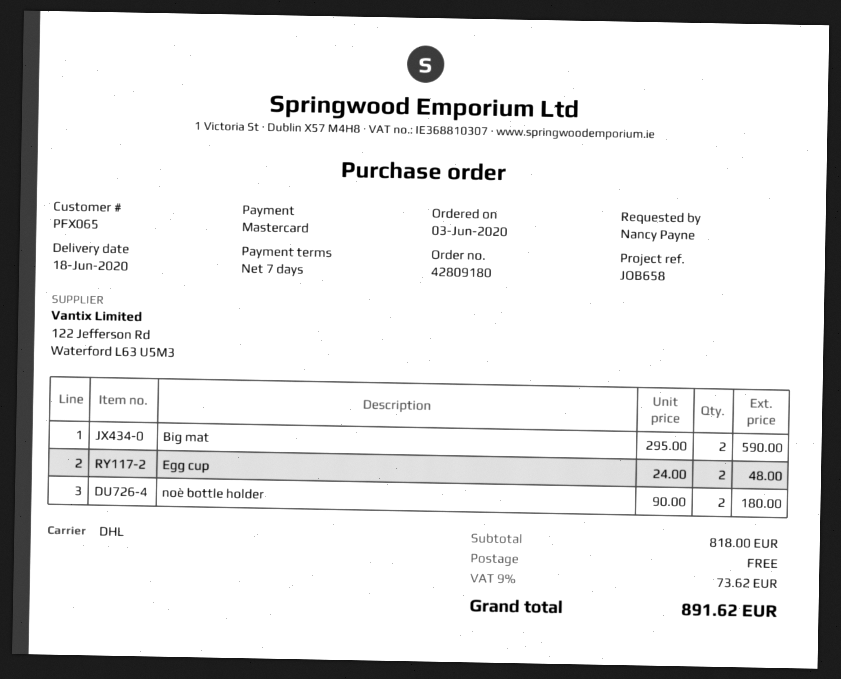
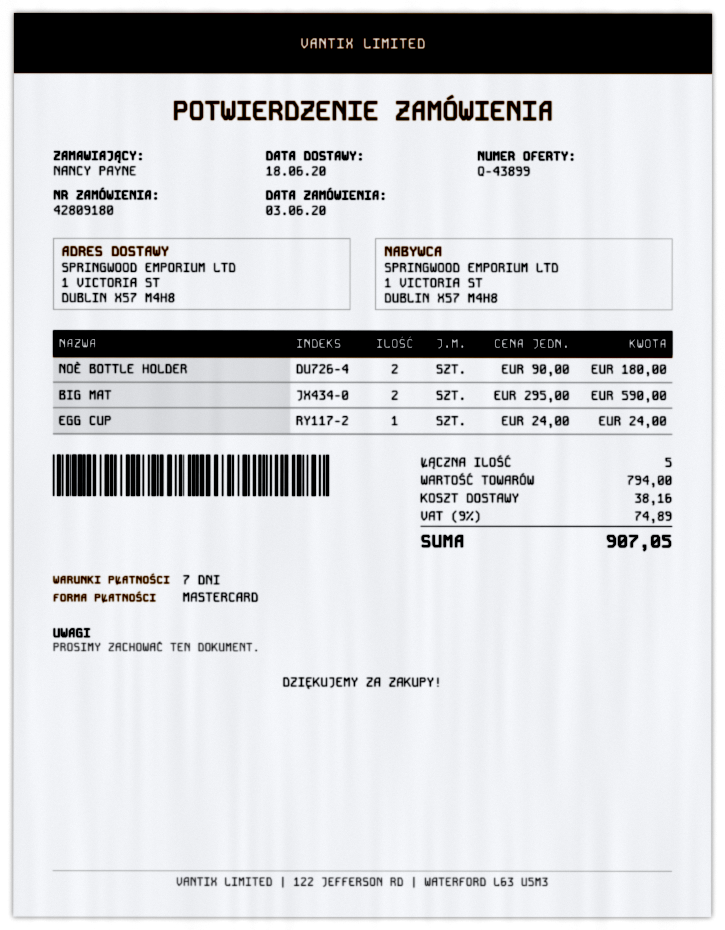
Egg cup: 2 x 24.00 = 48.00 -> 1 x 24.00 = 24.00
subtotal: 818.00 -> 794.00
shipping: 0.00 -> 38.16
tax: 9% = 73.62 -> 9% = 74.89
total: 891.62 -> 907.05

